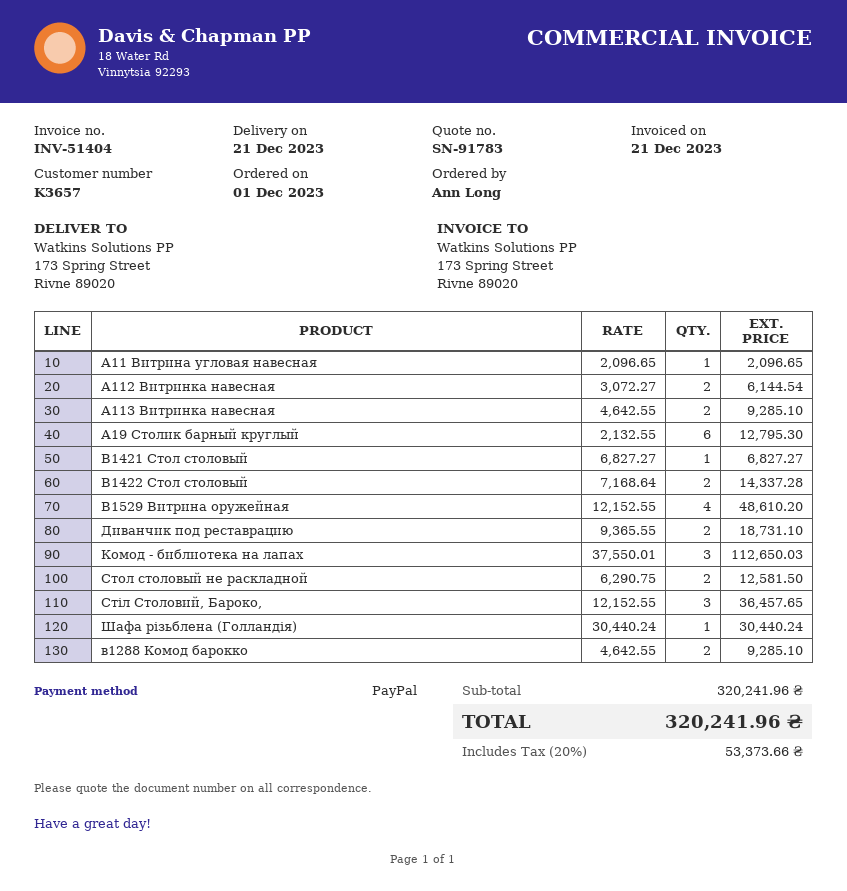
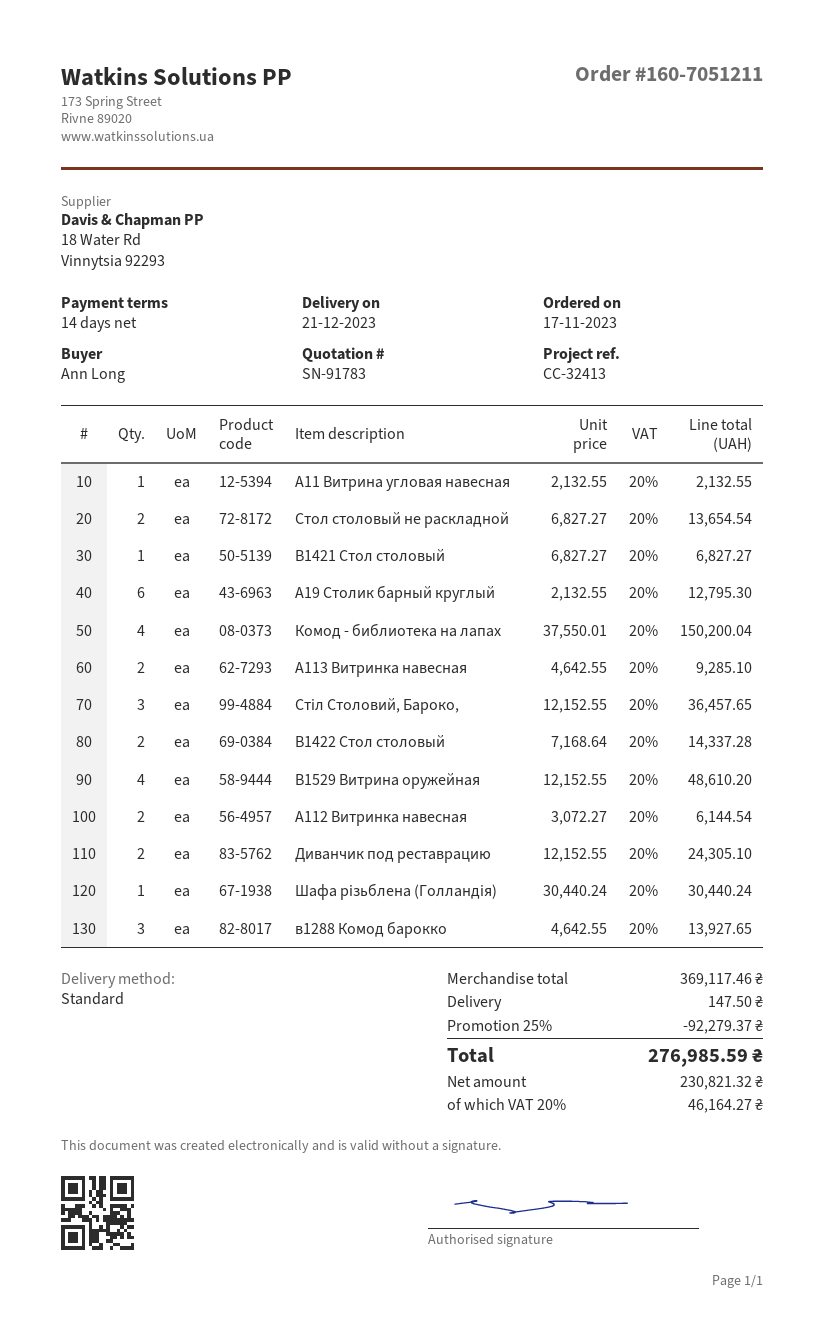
order date: 2023-12-01 -> 2023-11-17
А11 Витрина угловая навесная: 1 x 2096.65 = 2096.65 -> 1 x 2132.55 = 2132.55
Диванчик под реставрацию: 2 x 9365.55 = 18731.10 -> 2 x 12152.55 = 24305.10
Комод - библиотека на лапах: 3 x 37550.01 = 112650.03 -> 4 x 37550.01 = 150200.04
Стол столовый не раскладной: 2 x 6290.75 = 12581.50 -> 2 x 6827.27 = 13654.54
в1288 Комод барокко: 2 x 4642.55 = 9285.10 -> 3 x 4642.55 = 13927.65
subtotal: 320241.96 -> 369117.46
discount: none -> 25% = 92279.37
shipping: none -> 147.50
tax: 20% = 53373.66 -> 20% = 46164.27
total: 320241.96 -> 276985.59

